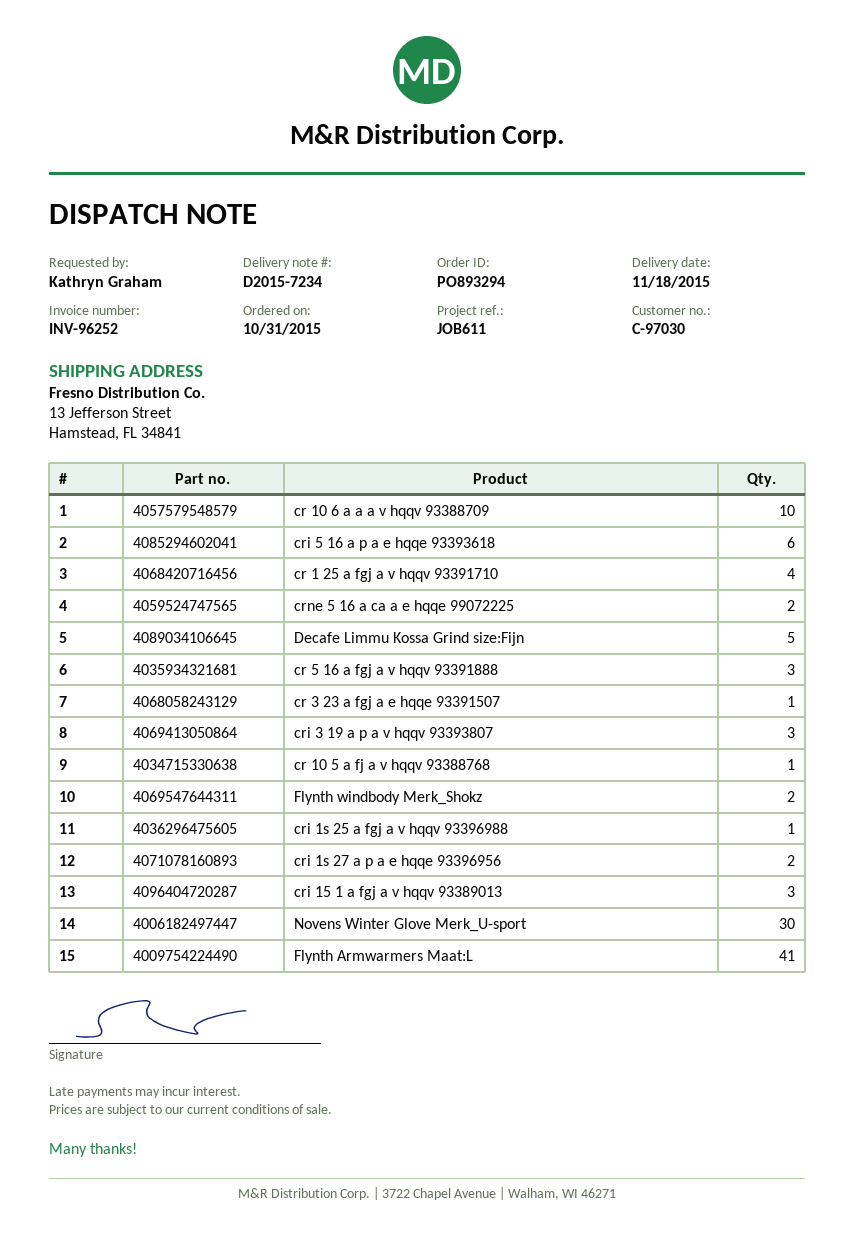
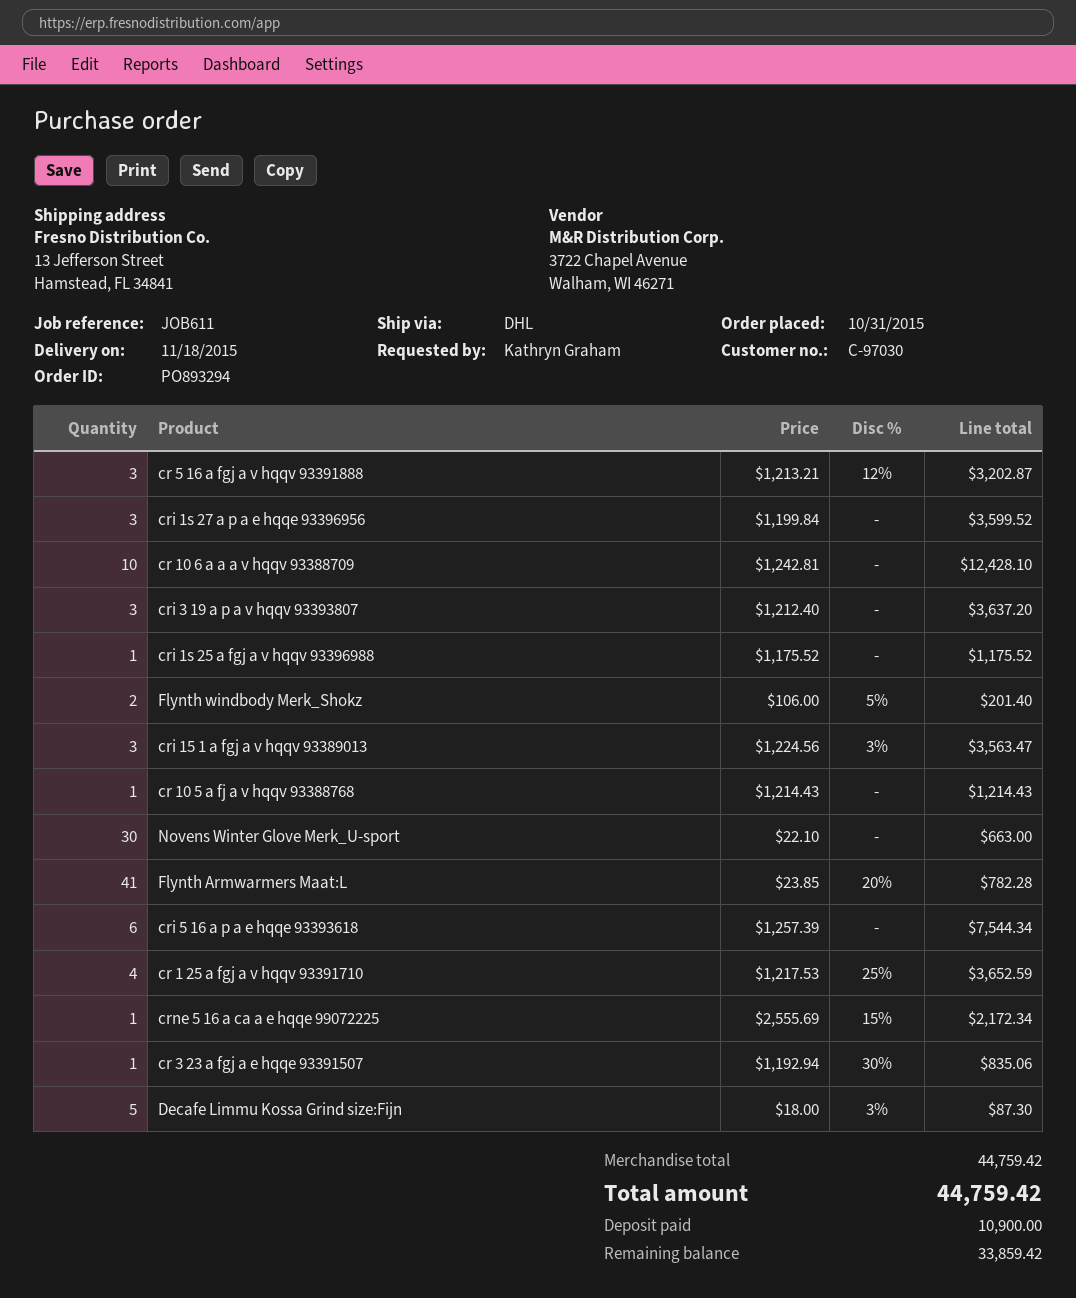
crne 5 16 a ca a e hqqe 99072225: 2 -> 1
cri 1s 27 a p a e hqqe 93396956: 2 -> 3

